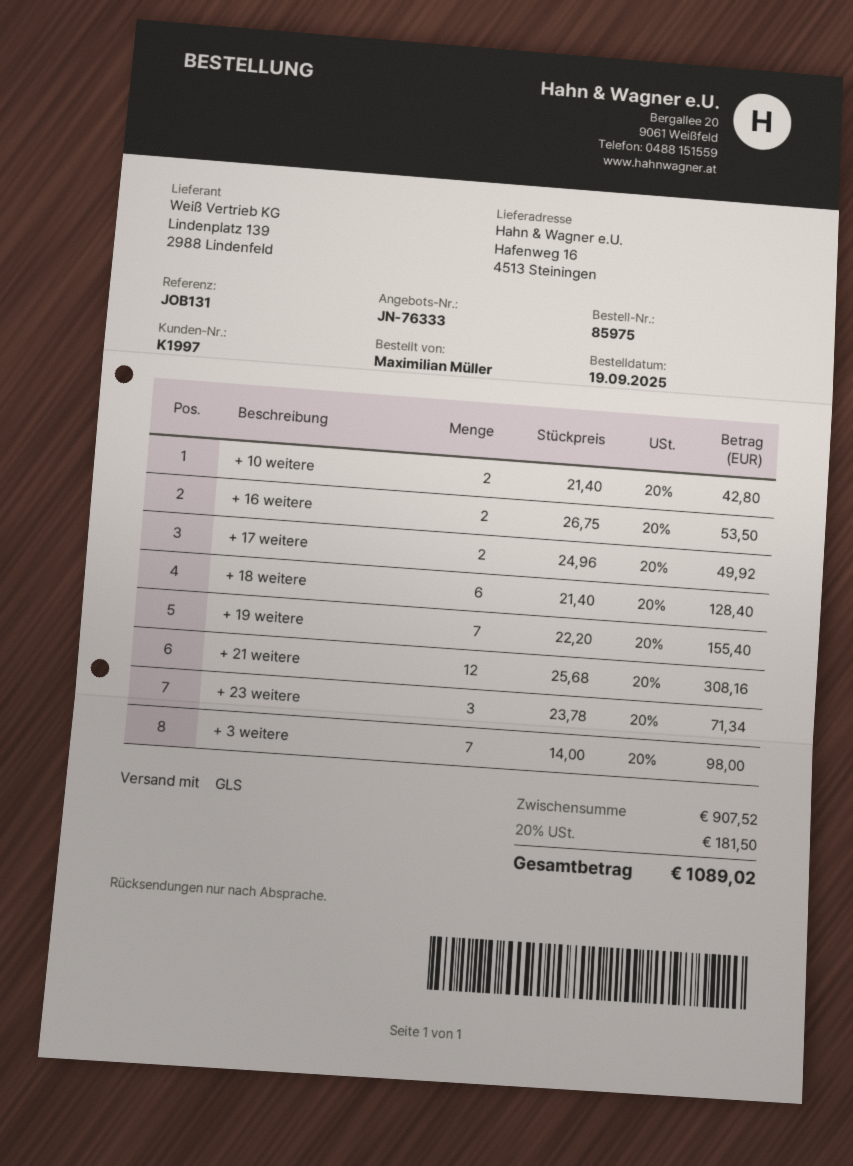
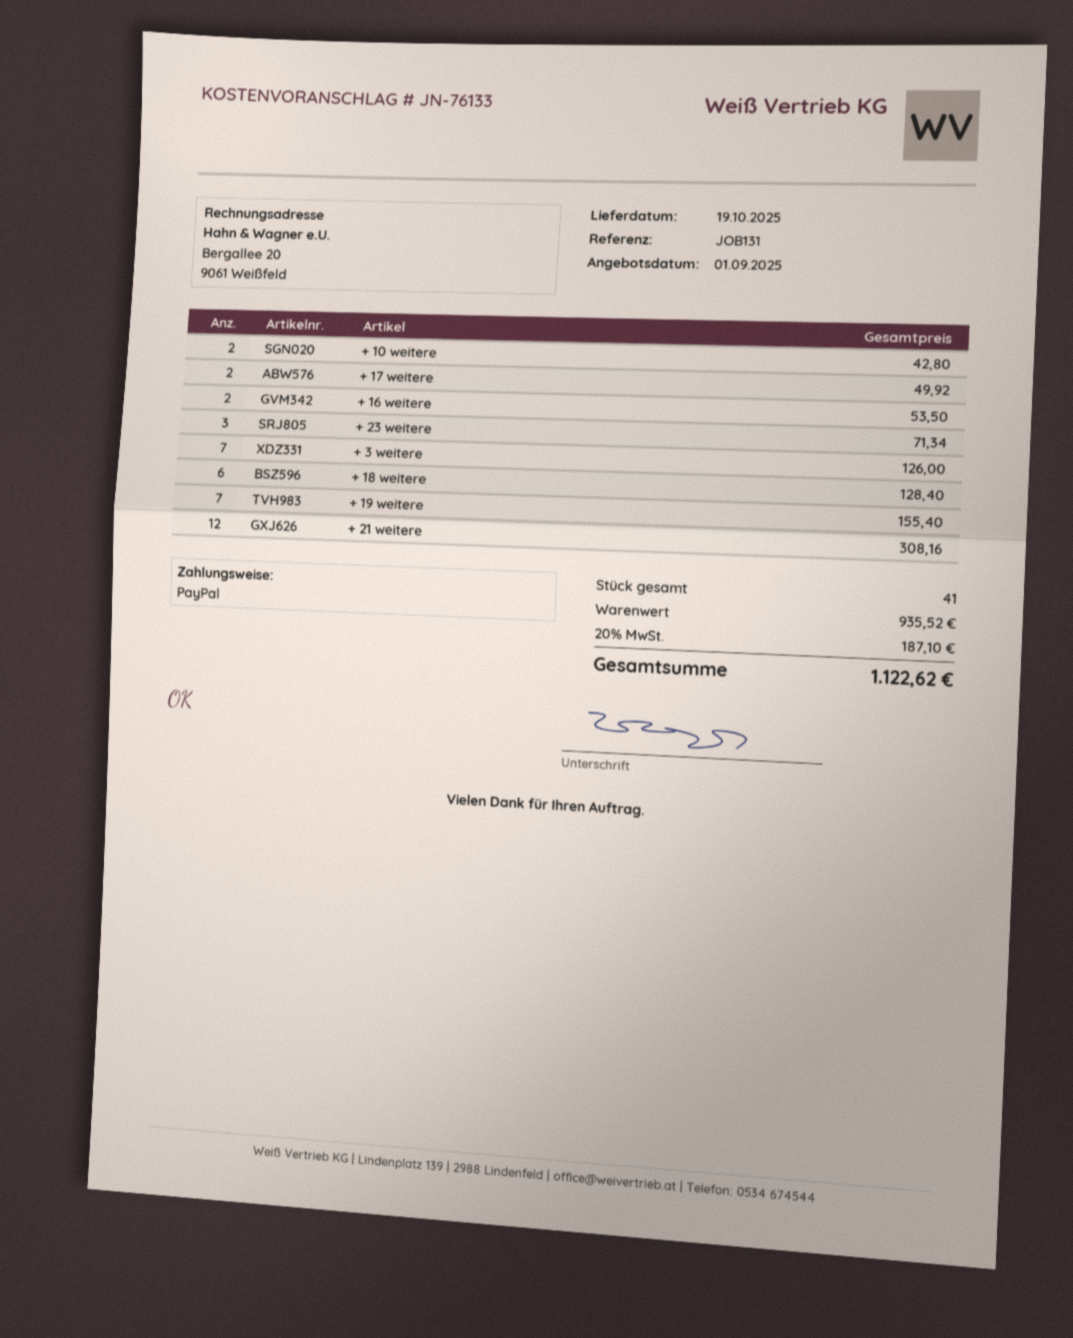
quote number: JN-76333 -> JN-76133
+ 3 weitere: 7 for 98.00 -> 7 for 126.00
subtotal: 907.52 -> 935.52
tax: 20% = 181.50 -> 20% = 187.10
total: 1089.02 -> 1122.62

